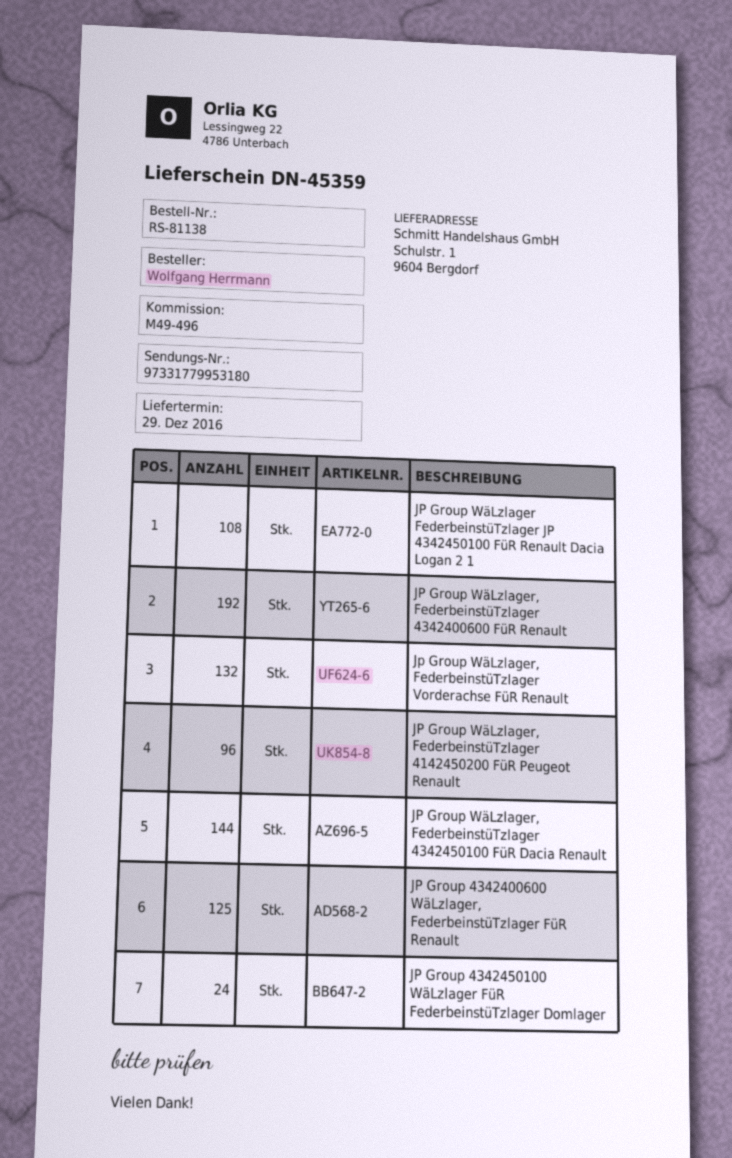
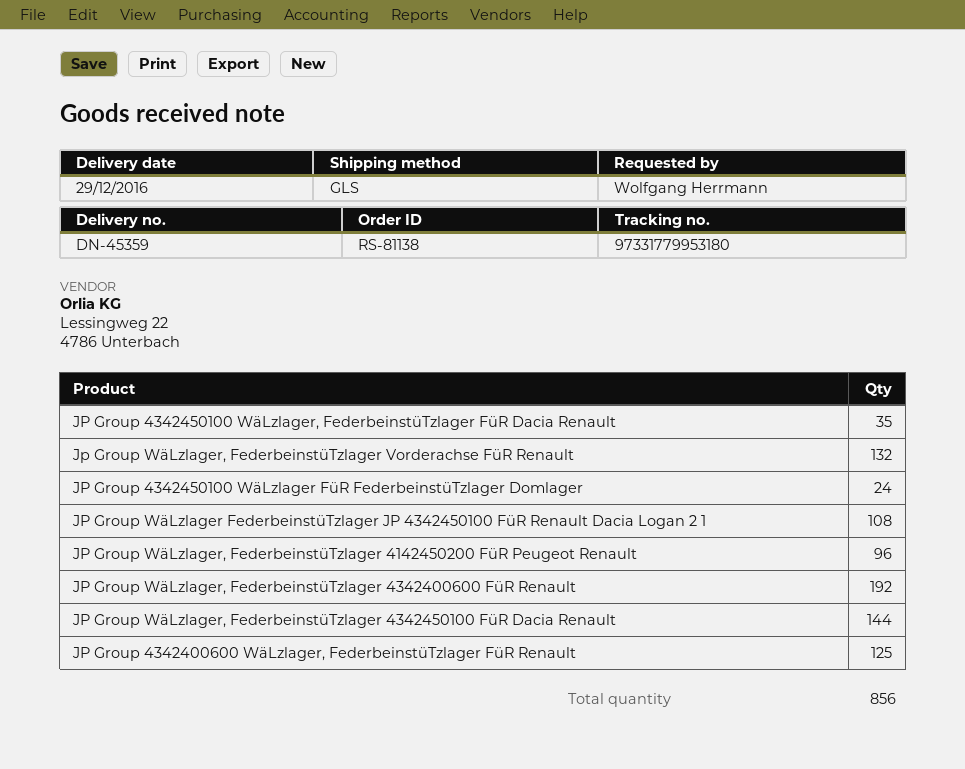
JP Group 4342450100 WäLzlager, FederbeinstüTzlager FüR Dacia Renault: none -> 35

